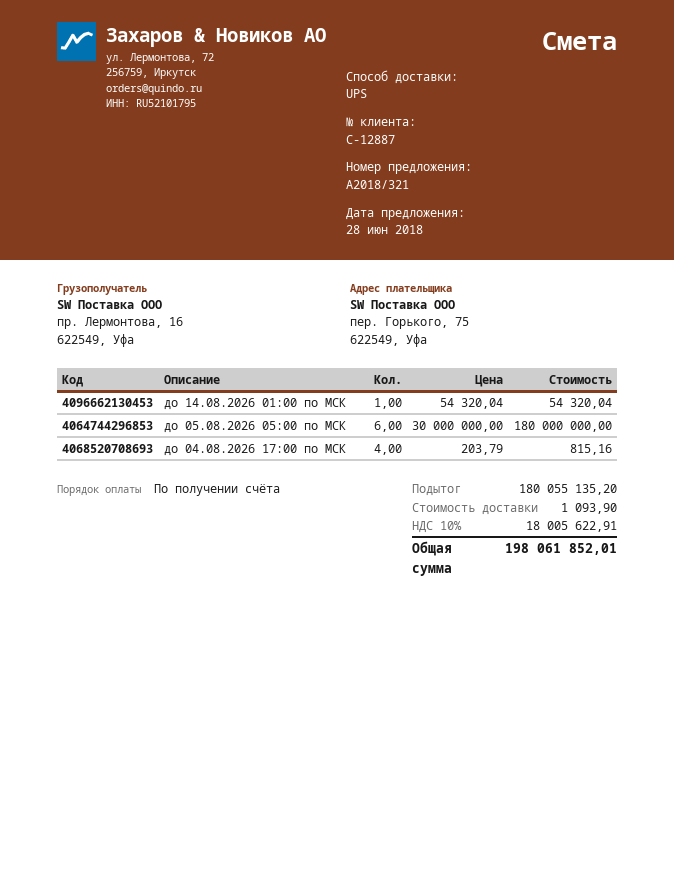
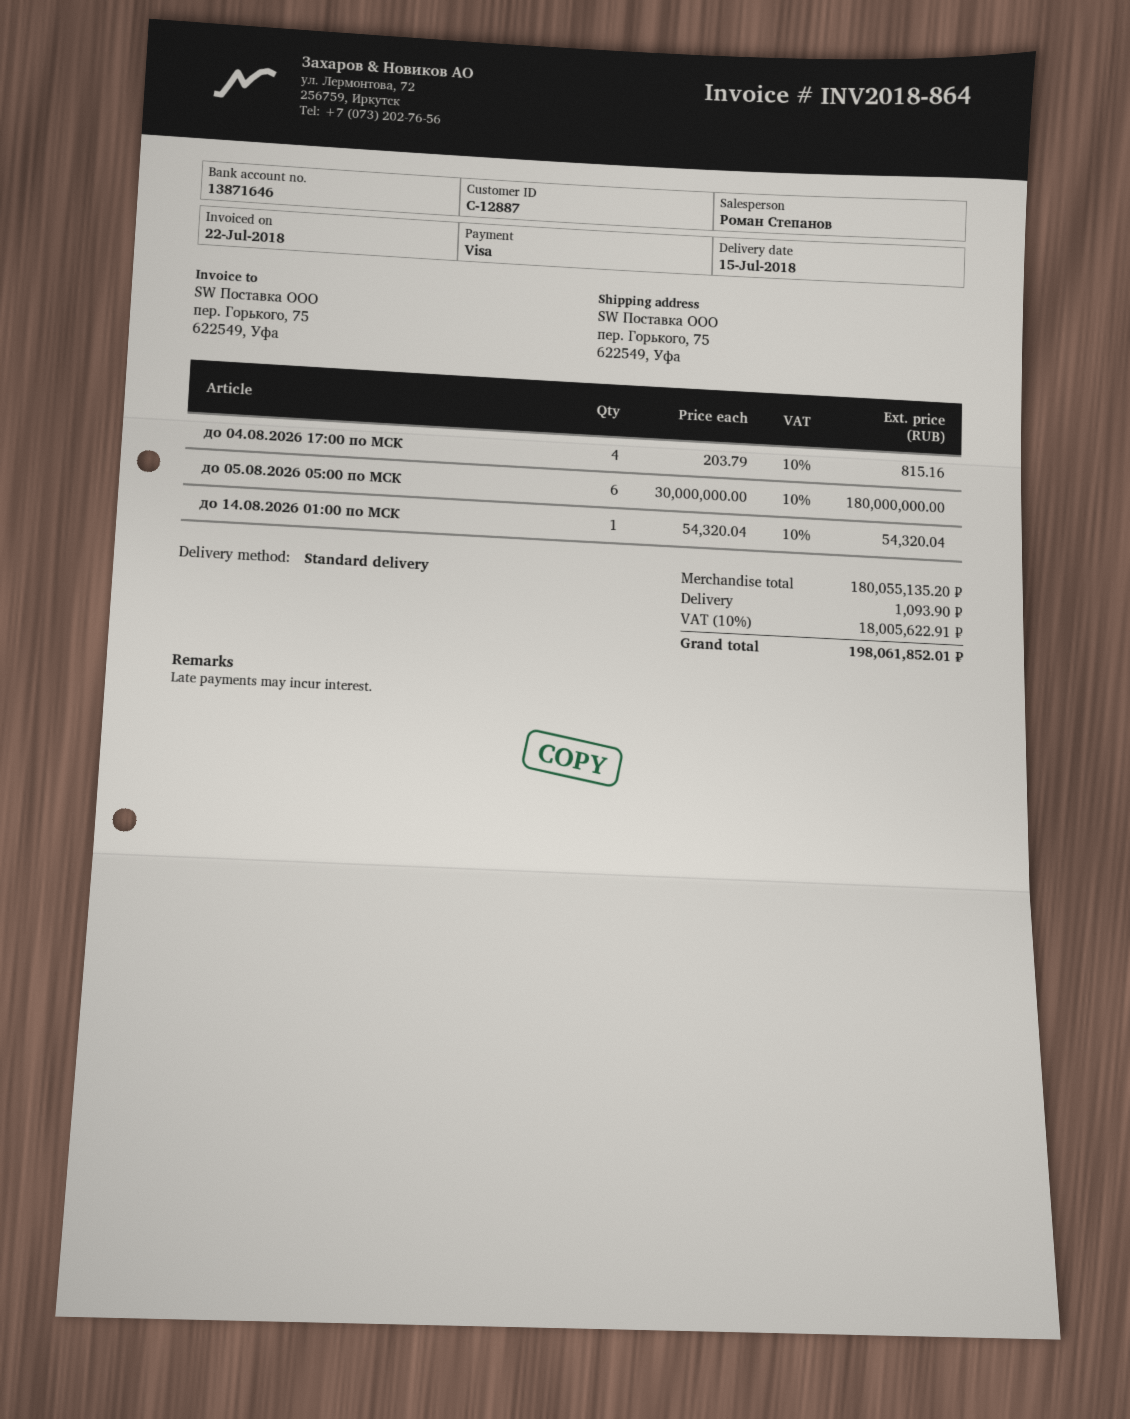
shipping method: UPS -> standard
ship to: пр. Лермонтова, 16, 622549, Уфа -> пер. Горького, 75, 622549, Уфа

